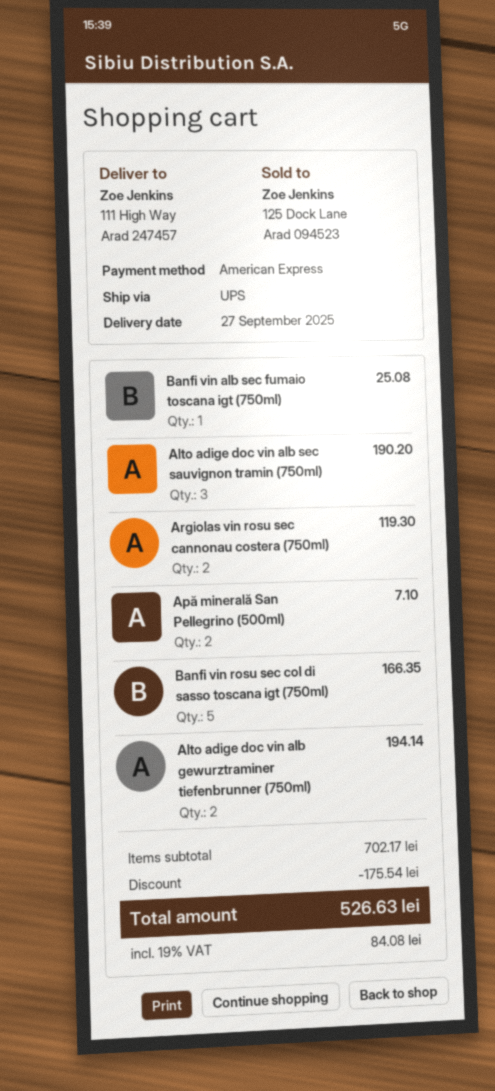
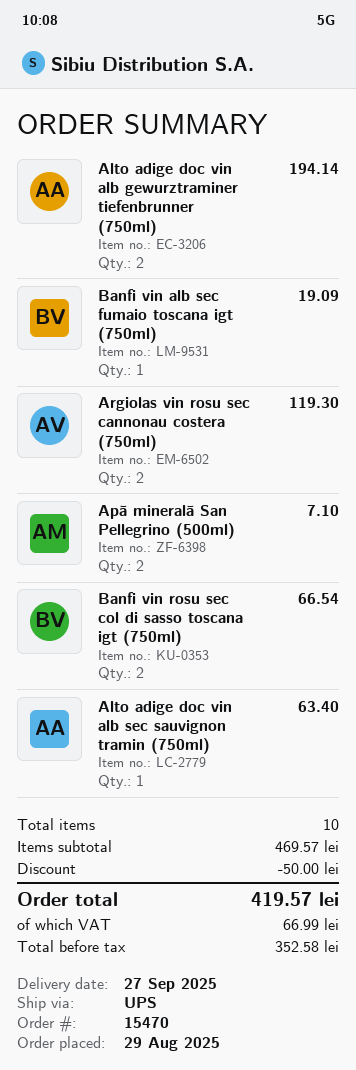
Banfi vin alb sec fumaio toscana igt (750ml): 1 for 25.08 -> 1 for 19.09
Alto adige doc vin alb sec sauvignon tramin (750ml): 3 for 190.20 -> 1 for 63.40
Banfi vin rosu sec col di sasso toscana igt (750ml): 5 for 166.35 -> 2 for 66.54
subtotal: 702.17 -> 469.57
discount: 175.54 -> 50.00
tax: 84.08 -> 66.99
total: 526.63 -> 419.57

